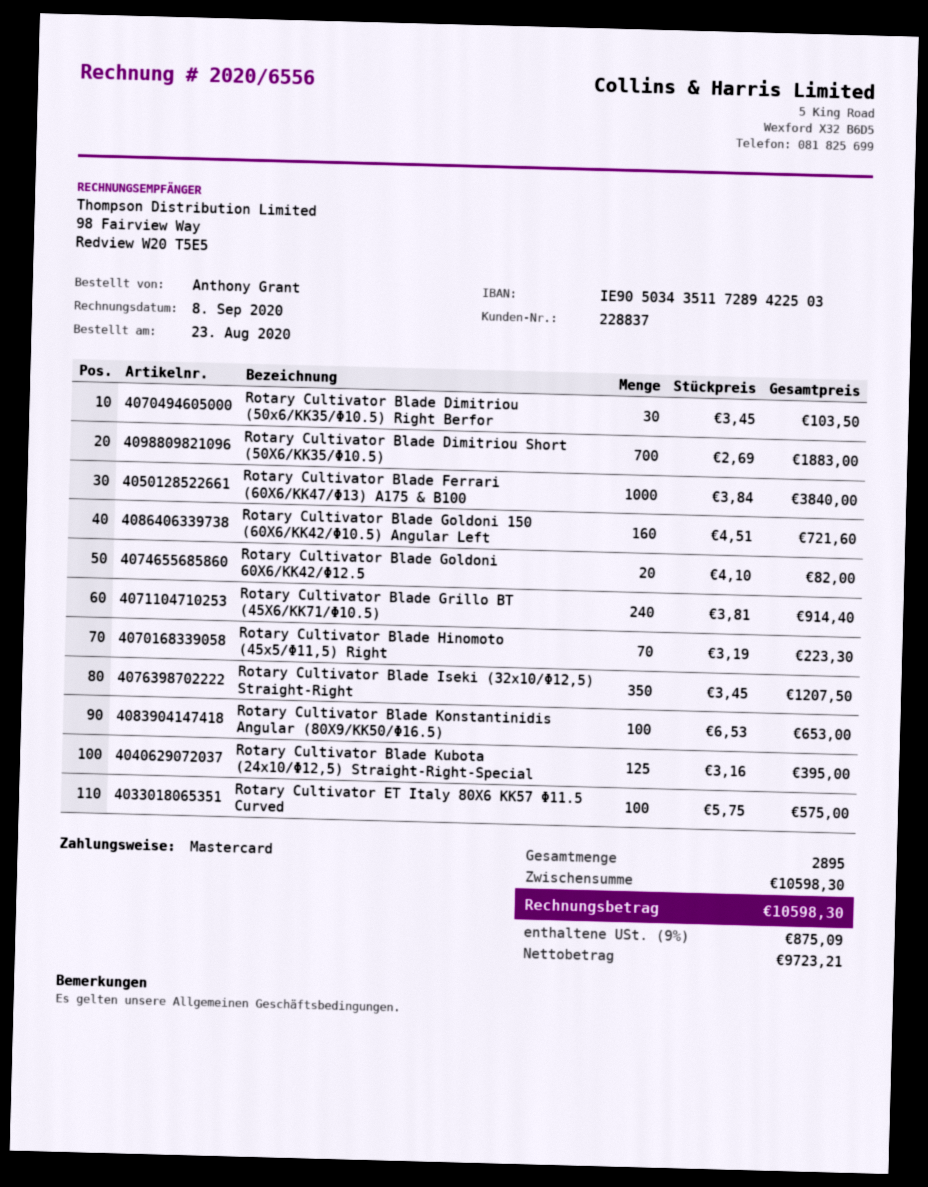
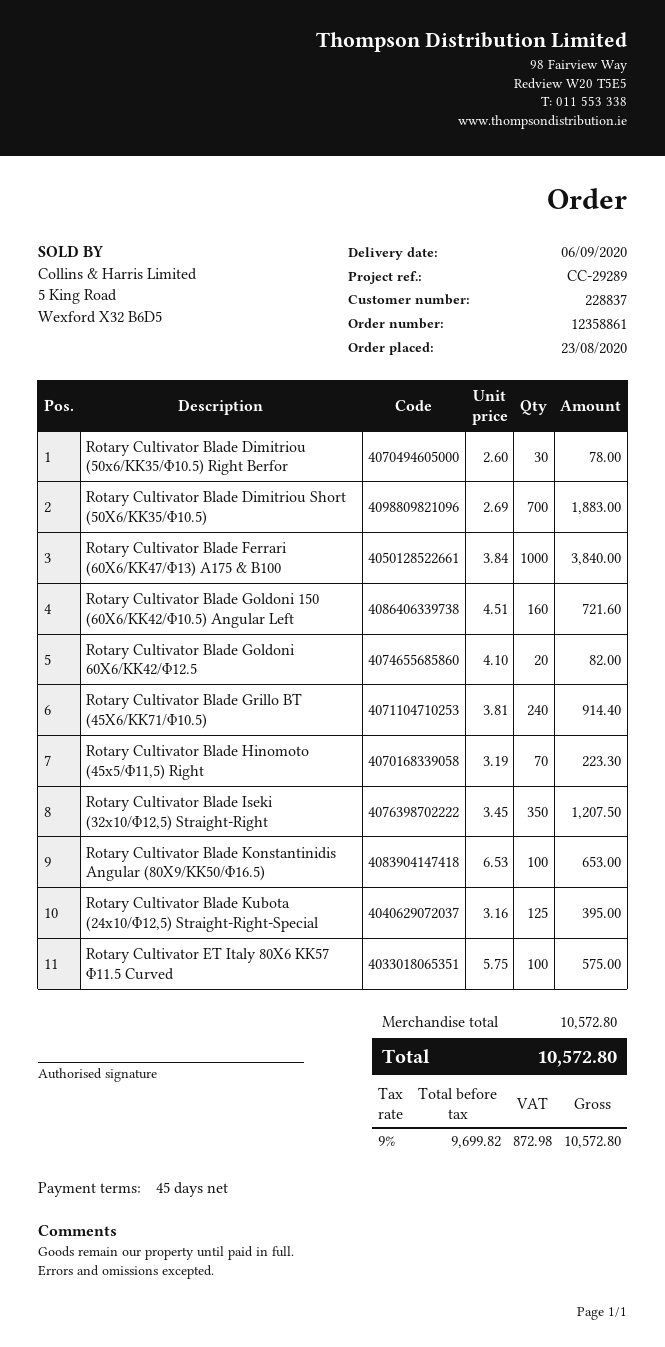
Rotary Cultivator Blade Dimitriou (50x6/KK35/Φ10.5) Right Berfor: 30 x 3.45 = 103.50 -> 30 x 2.60 = 78.00
subtotal: 10598.30 -> 10572.80
net: 9723.21 -> 9699.82
tax: 9% = 875.09 -> 9% = 872.98
total: 10598.30 -> 10572.80

